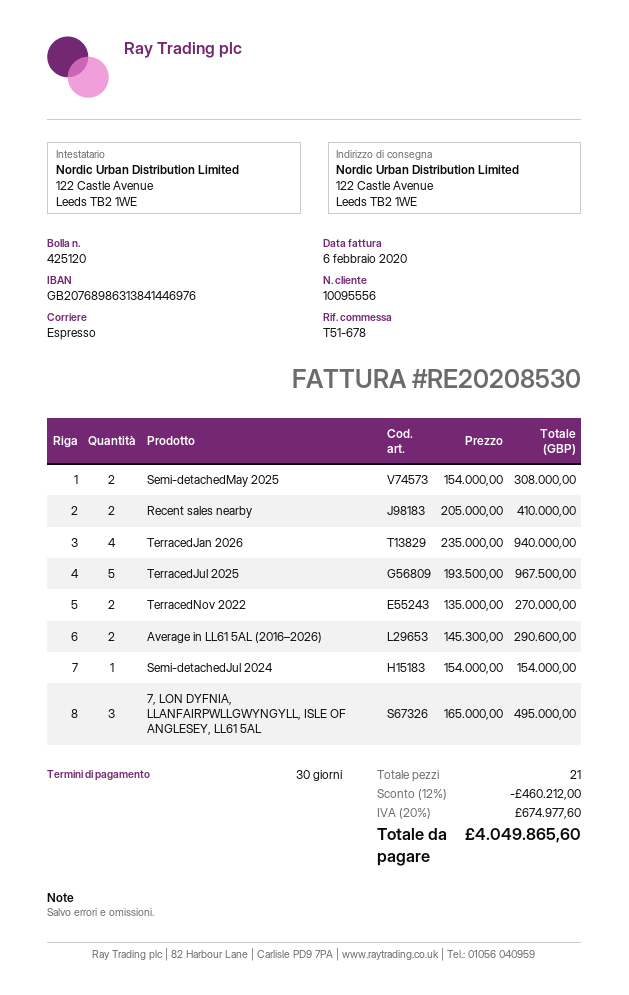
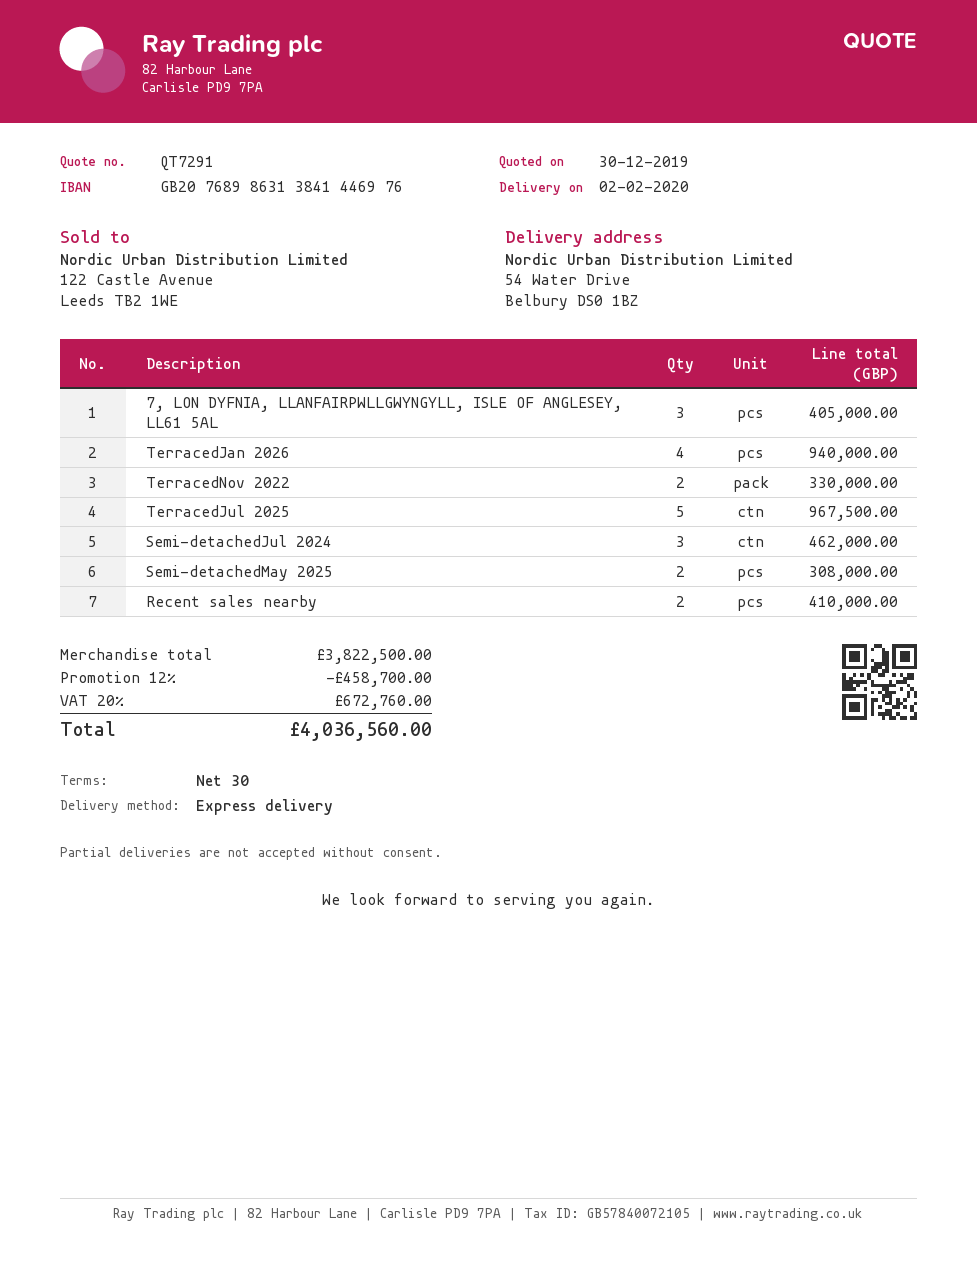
ship to: 122 Castle Avenue, Leeds TB2 1WE -> 54 Water Drive, Belbury DS0 1BZ
TerracedNov 2022: 2 for 270000.00 -> 2 for 330000.00
Average in LL61 5AL (2016–2026): 2 for 290600.00 -> none
Semi-detachedJul 2024: 1 for 154000.00 -> 3 for 462000.00
7, LON DYFNIA, LLANFAIRPWLLGWYNGYLL, ISLE OF ANGLESEY, LL61 5AL: 3 for 495000.00 -> 3 for 405000.00
discount: 12% = 460212.00 -> 12% = 458700.00
tax: 20% = 674977.60 -> 20% = 672760.00
total: 4049865.60 -> 4036560.00

